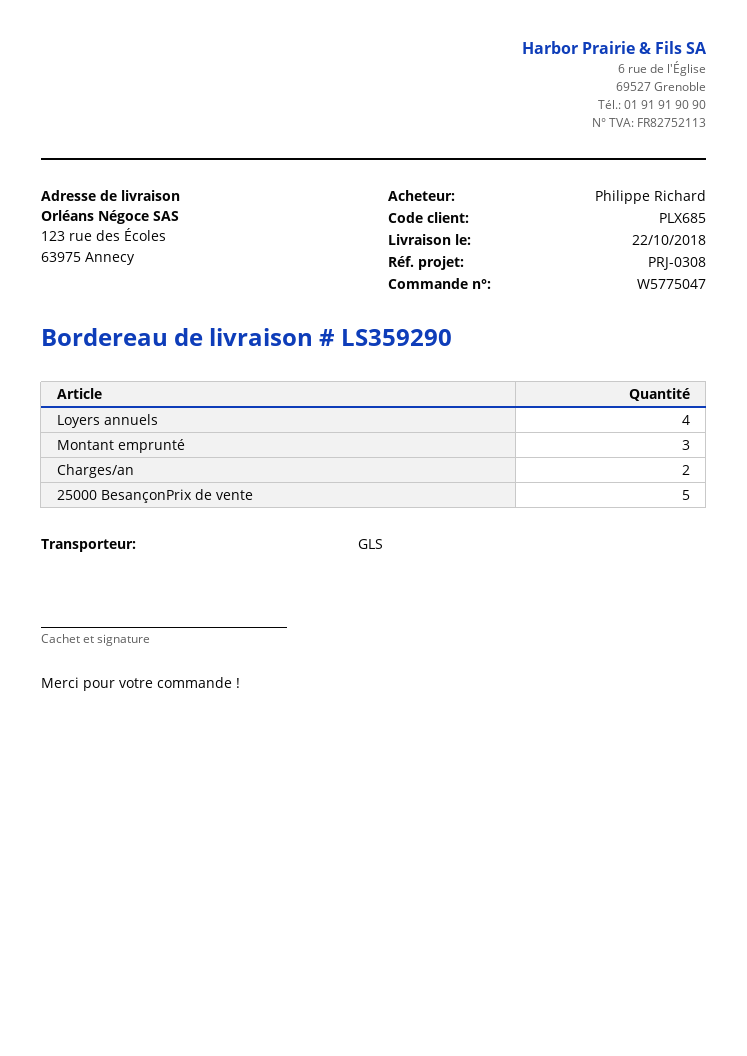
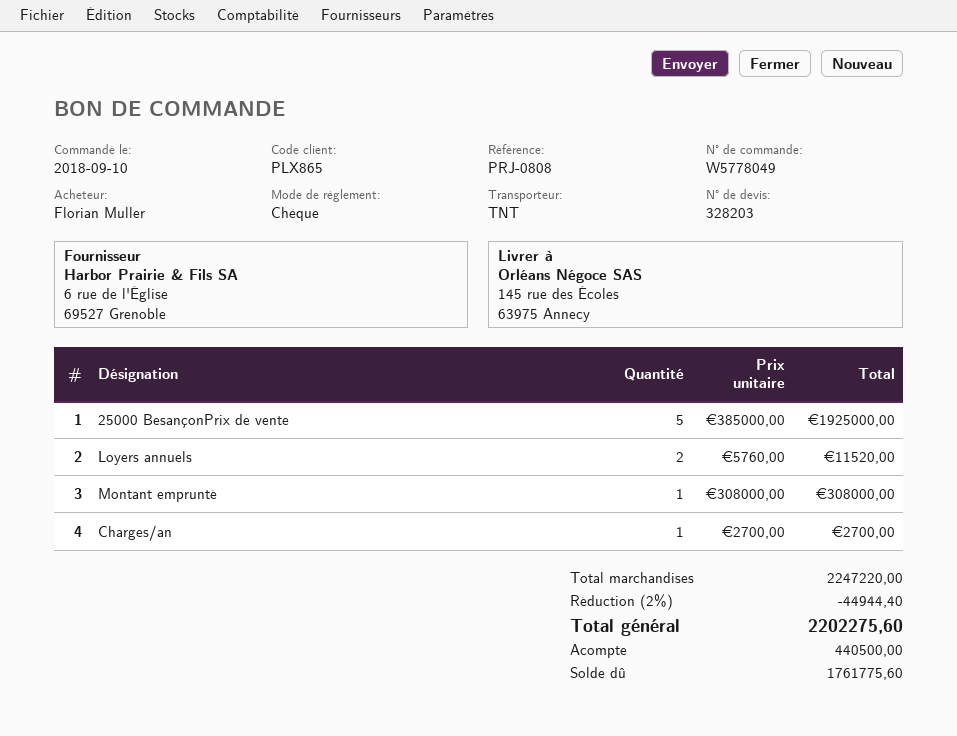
order number: W5775047 -> W5778049
customer number: PLX685 -> PLX865
reference: PRJ-0308 -> PRJ-0808
ordered by: Philippe Richard -> Florian Muller
shipping method: GLS -> TNT
ship to: 123 rue des Écoles, 63975 Annecy -> 145 rue des Écoles, 63975 Annecy
Loyers annuels: 4 -> 2
Montant emprunté: 3 -> 1
Charges/an: 2 -> 1

